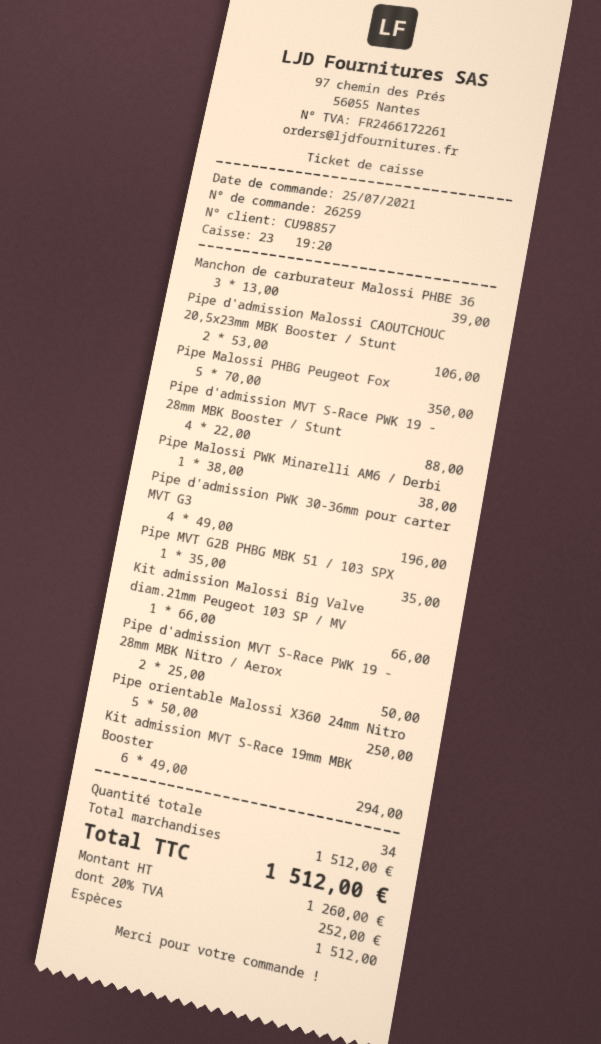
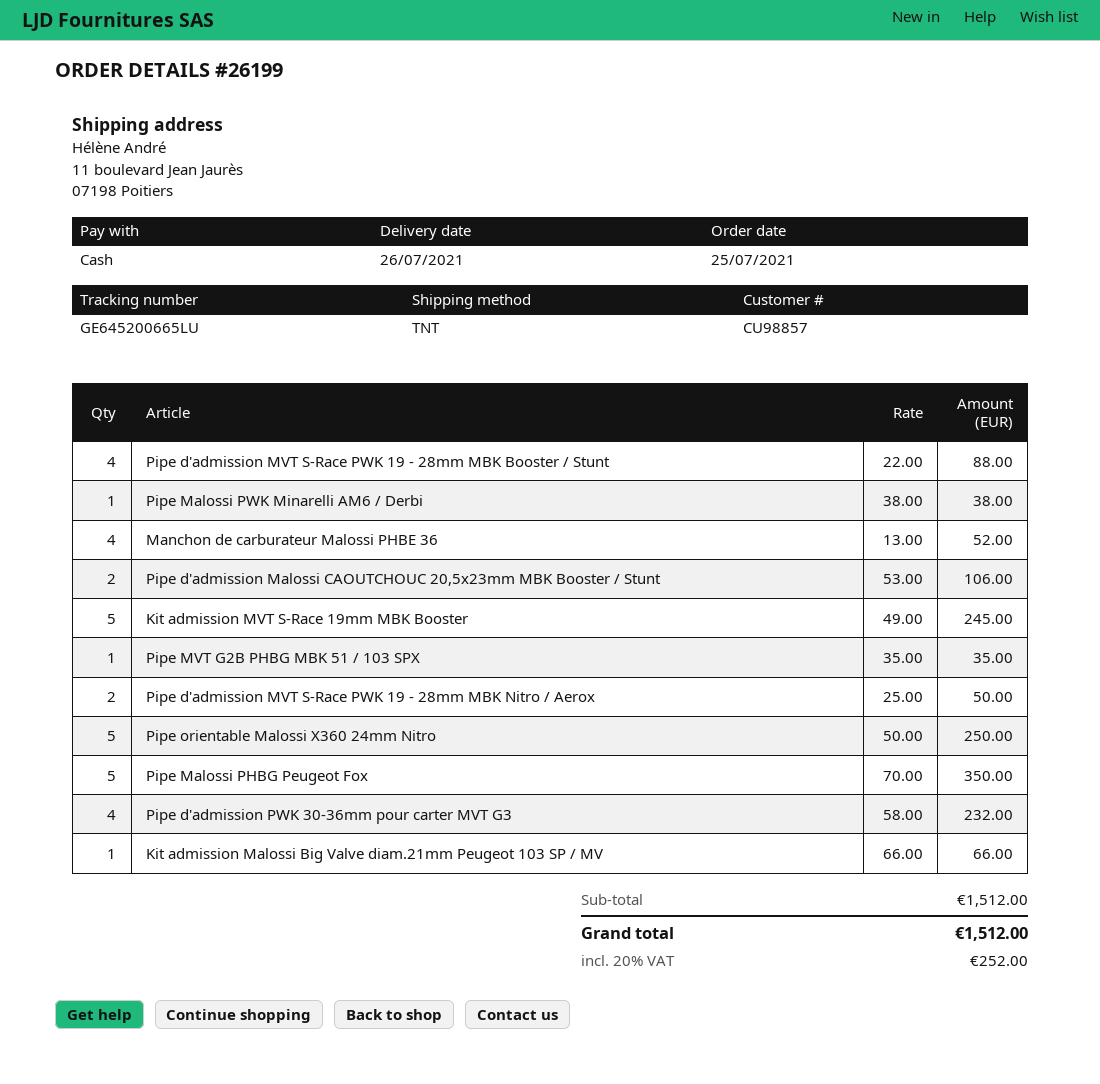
order number: 26259 -> 26199
Manchon de carburateur Malossi PHBE 36: 3 x 13.00 = 39.00 -> 4 x 13.00 = 52.00
Pipe d'admission PWK 30-36mm pour carter MVT G3: 4 x 49.00 = 196.00 -> 4 x 58.00 = 232.00
Kit admission MVT S-Race 19mm MBK Booster: 6 x 49.00 = 294.00 -> 5 x 49.00 = 245.00

